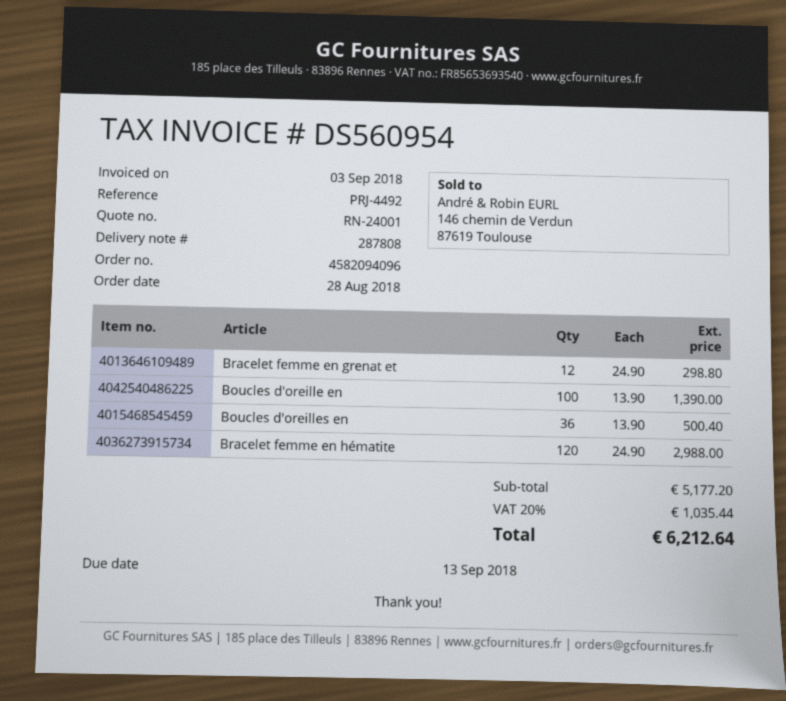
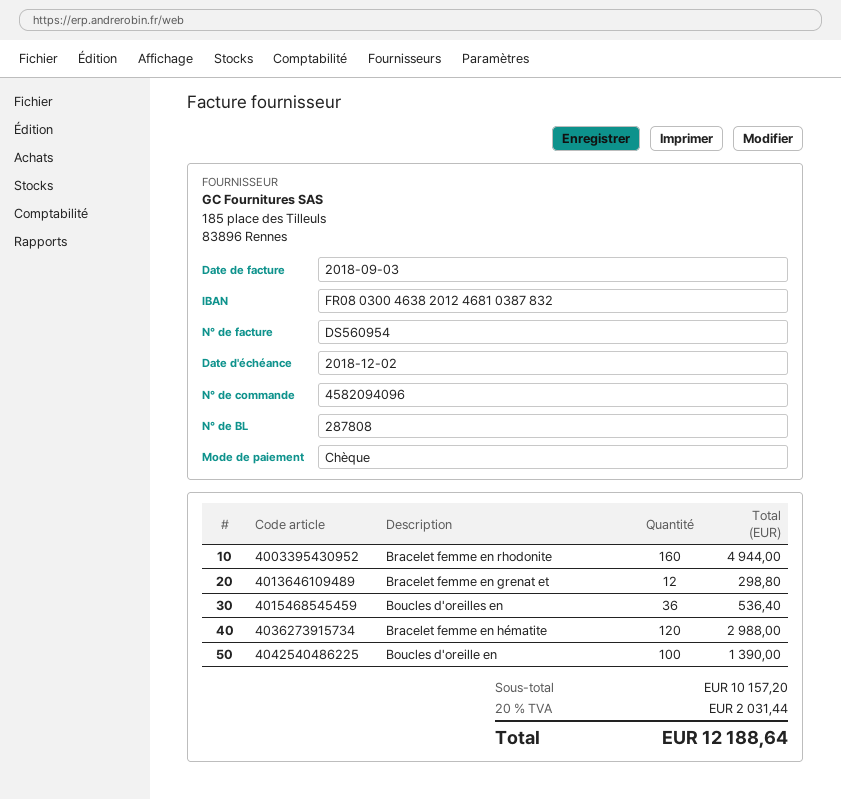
due date: 2018-09-13 -> 2018-12-02
Boucles d'oreilles en: 36 for 500.40 -> 36 for 536.40
Bracelet femme en rhodonite: none -> 160 for 4944.00
subtotal: 5177.20 -> 10157.20
tax: 20% = 1035.44 -> 20% = 2031.44
total: 6212.64 -> 12188.64

